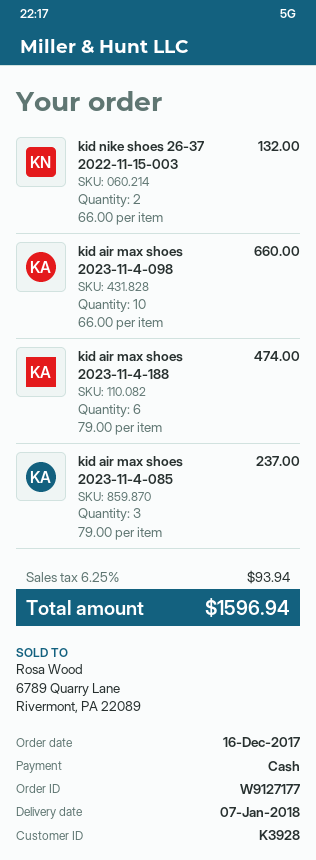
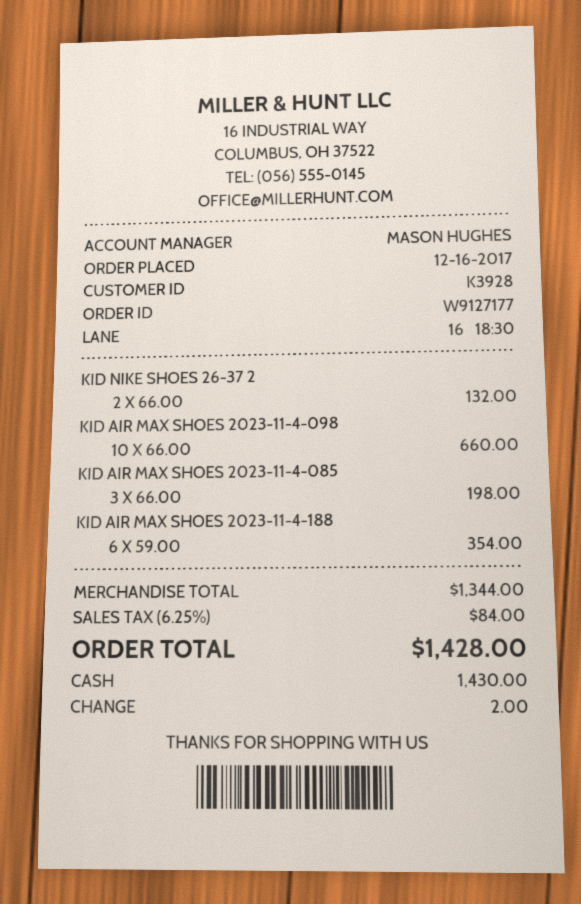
kid air max shoes 2023-11-4-188: 6 x 79.00 = 474.00 -> 6 x 59.00 = 354.00
kid air max shoes 2023-11-4-085: 3 x 79.00 = 237.00 -> 3 x 66.00 = 198.00
tax: 6.25% = 93.94 -> 6.25% = 84.00
total: 1596.94 -> 1428.00

